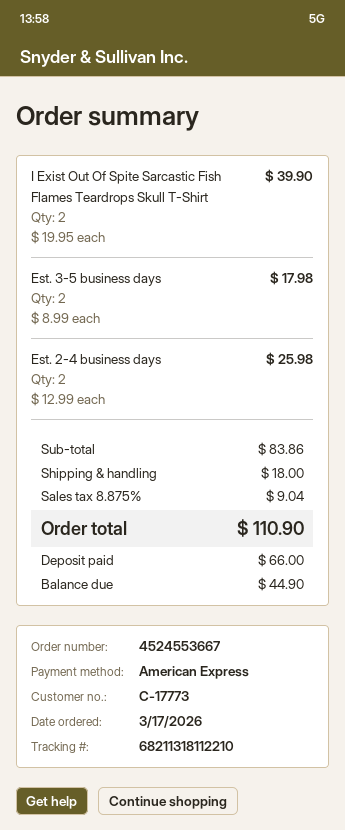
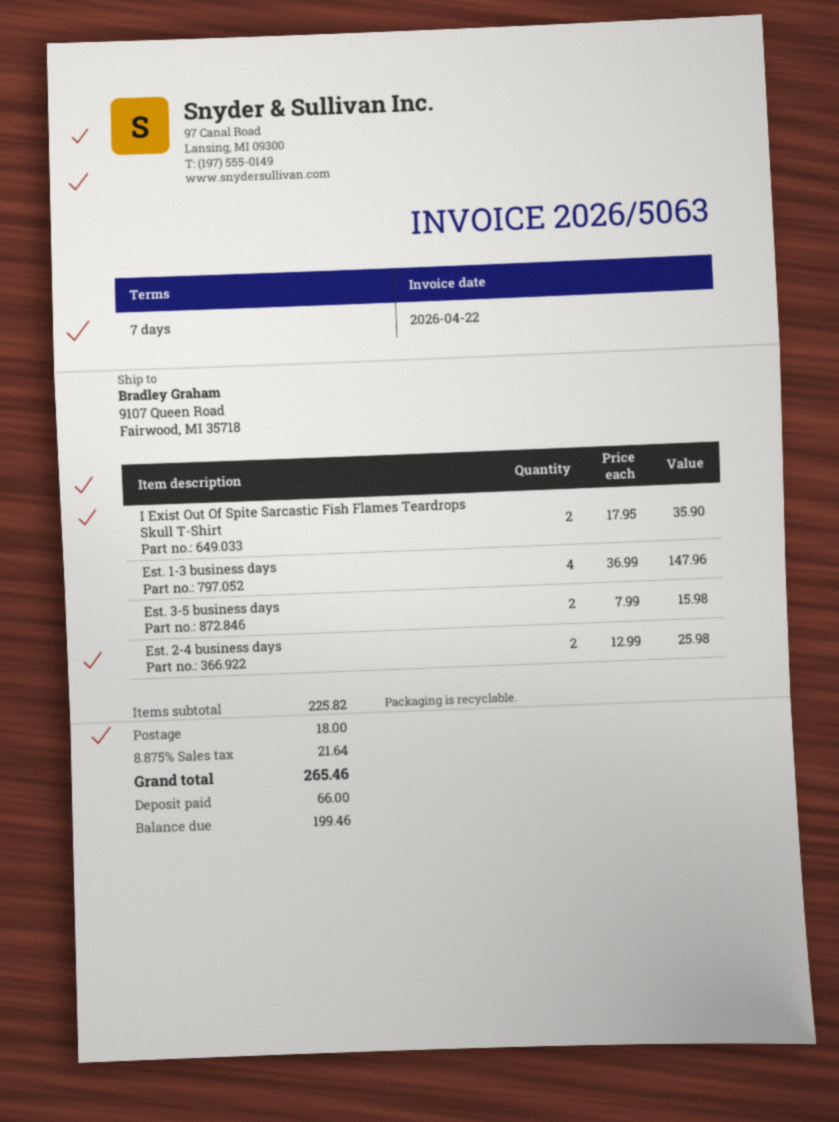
I Exist Out Of Spite Sarcastic Fish Flames Teardrops Skull T-Shirt: 2 x 19.95 = 39.90 -> 2 x 17.95 = 35.90
Est. 3-5 business days: 2 x 8.99 = 17.98 -> 2 x 7.99 = 15.98
Est. 1-3 business days: none -> 4 x 36.99 = 147.96
subtotal: 83.86 -> 225.82
tax: 8.875% = 9.04 -> 8.875% = 21.64
total: 110.90 -> 265.46
balance: 44.90 -> 199.46

